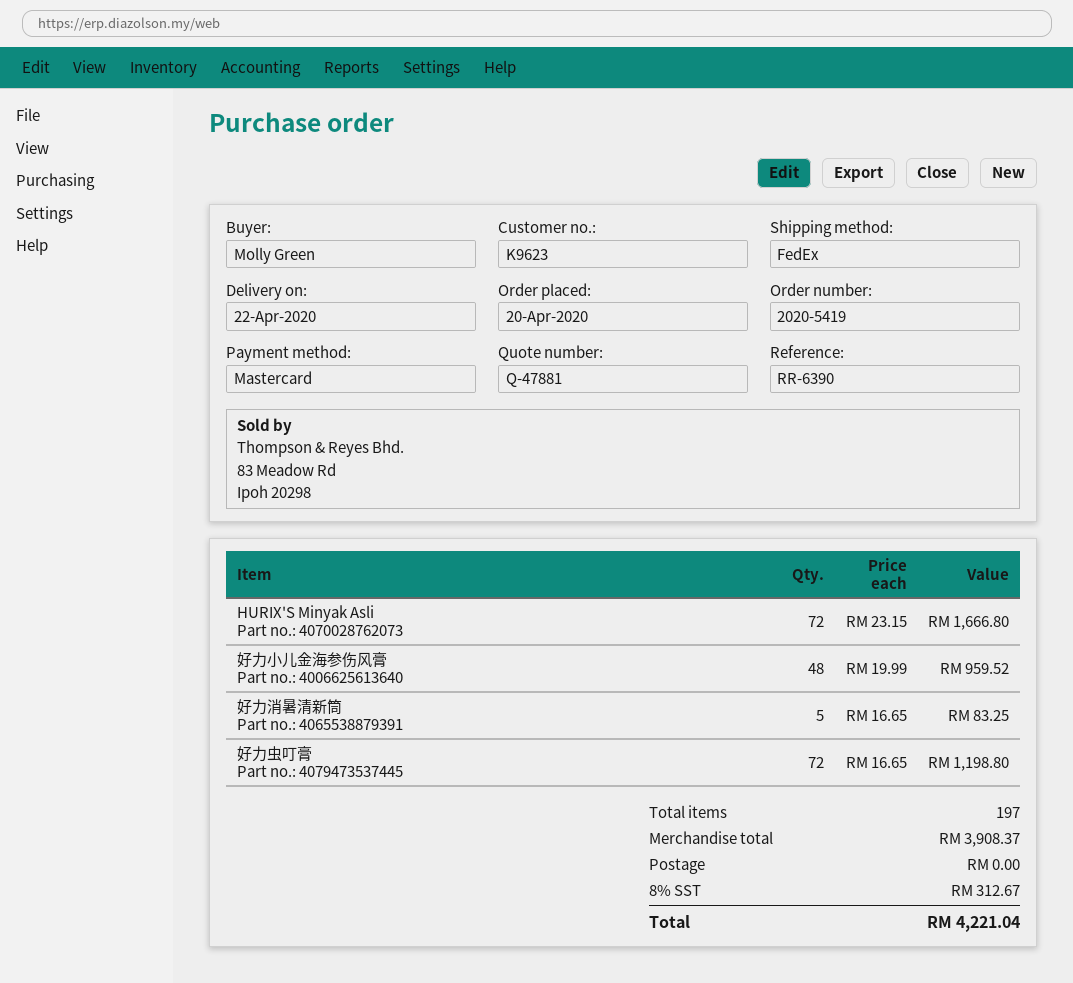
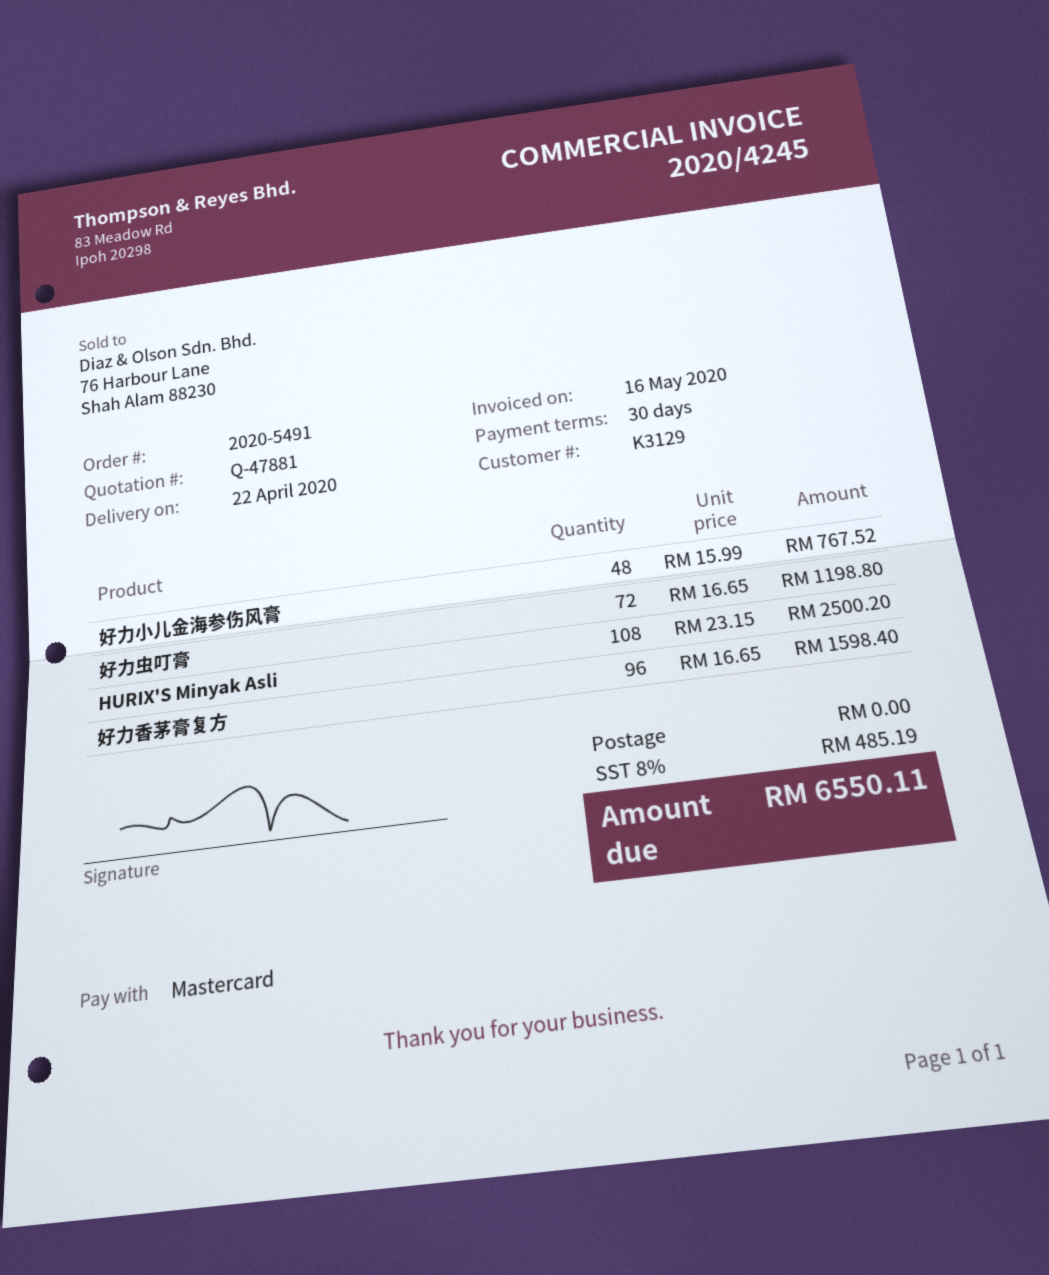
order number: 2020-5419 -> 2020-5491
customer number: K9623 -> K3129
HURIX'S Minyak Asli: 72 x 23.15 = 1666.80 -> 108 x 23.15 = 2500.20
好力小儿金海参伤风膏: 48 x 19.99 = 959.52 -> 48 x 15.99 = 767.52
好力消暑清新筒: 5 x 16.65 = 83.25 -> none
好力香茅膏复方: none -> 96 x 16.65 = 1598.40
tax: 8% = 312.67 -> 8% = 485.19
total: 4221.04 -> 6550.11

